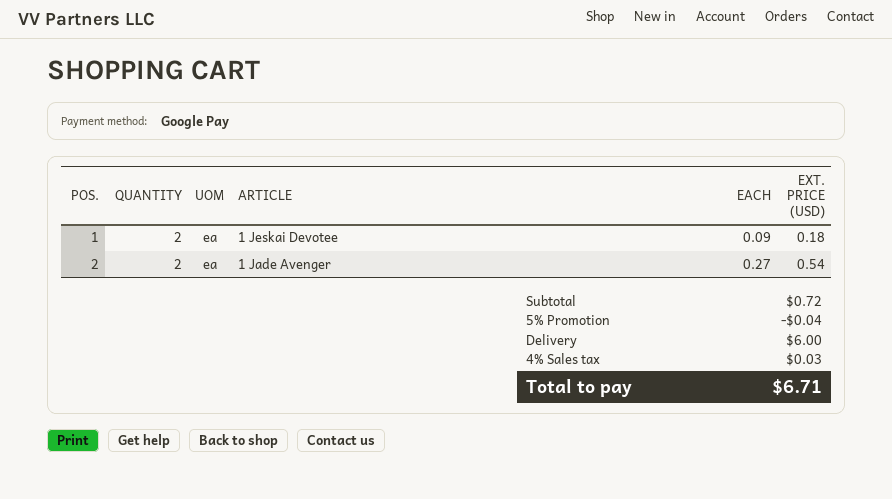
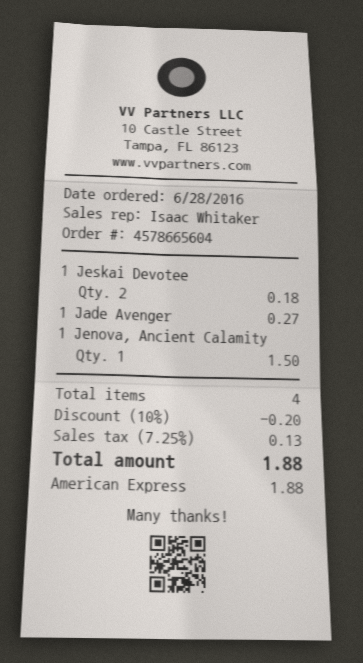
payment method: Google Pay -> American Express
1 Jade Avenger: 2 for 0.54 -> 1 for 0.27
1 Jenova, Ancient Calamity: none -> 1 for 1.50
discount: 5% = 0.04 -> 10% = 0.20
shipping: 6.00 -> none
tax: 4% = 0.03 -> 7.25% = 0.13
total: 6.71 -> 1.88

